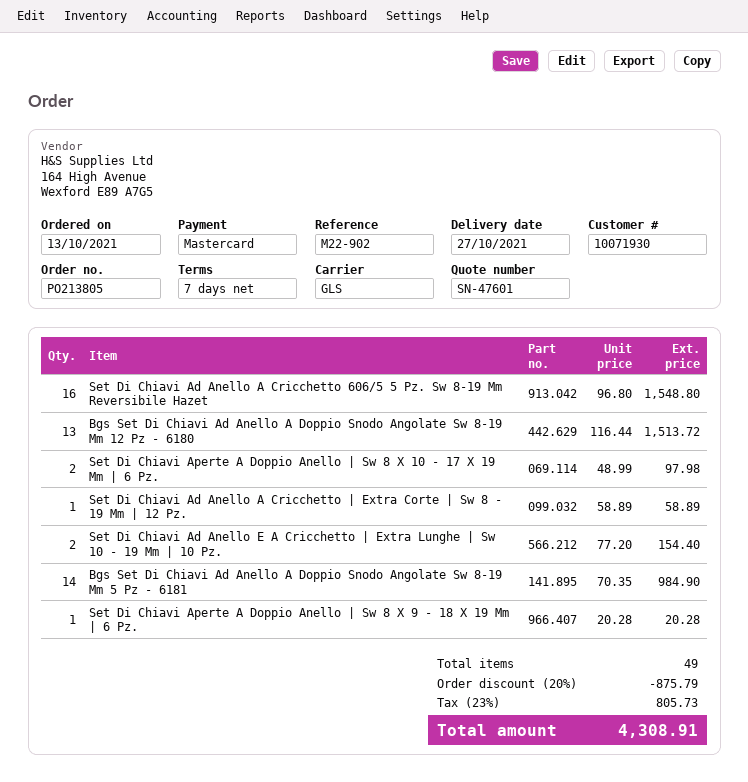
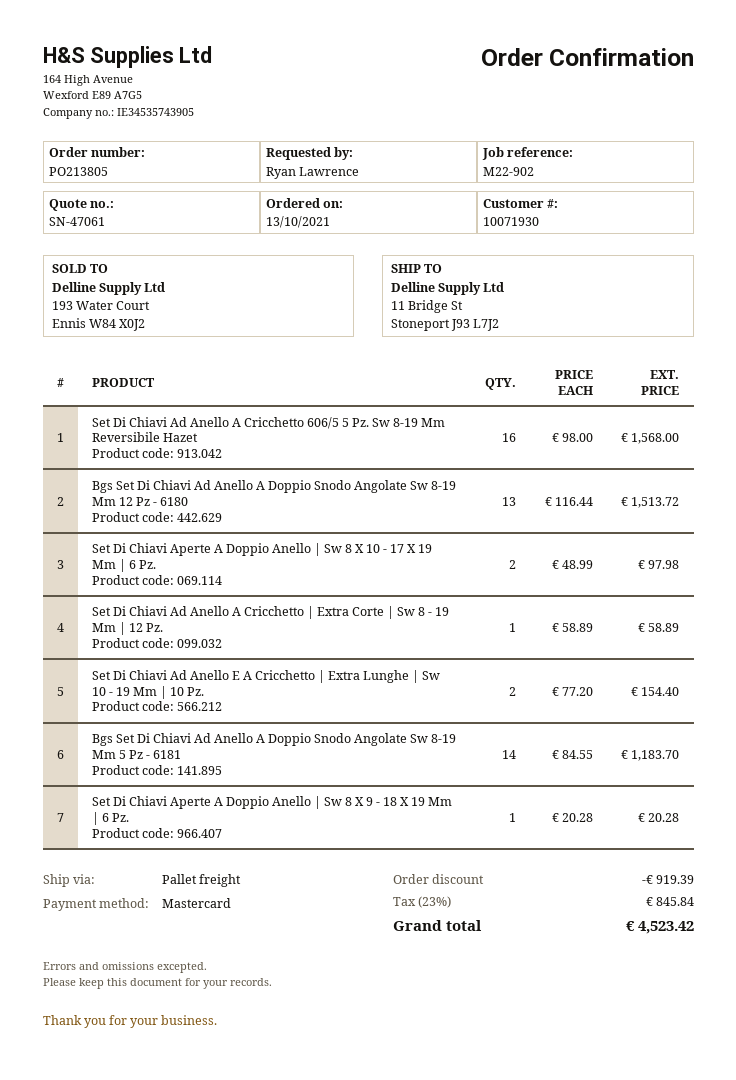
quote number: SN-47601 -> SN-47061
shipping method: GLS -> pallet freight
Set Di Chiavi Ad Anello A Cricchetto 606/5 5 Pz. Sw 8-19 Mm Reversibile Hazet: 16 x 96.80 = 1548.80 -> 16 x 98.00 = 1568.00
Bgs Set Di Chiavi Ad Anello A Doppio Snodo Angolate Sw 8-19 Mm 5 Pz - 6181: 14 x 70.35 = 984.90 -> 14 x 84.55 = 1183.70
discount: 875.79 -> 919.39
tax: 23% = 805.73 -> 23% = 845.84
total: 4308.91 -> 4523.42

